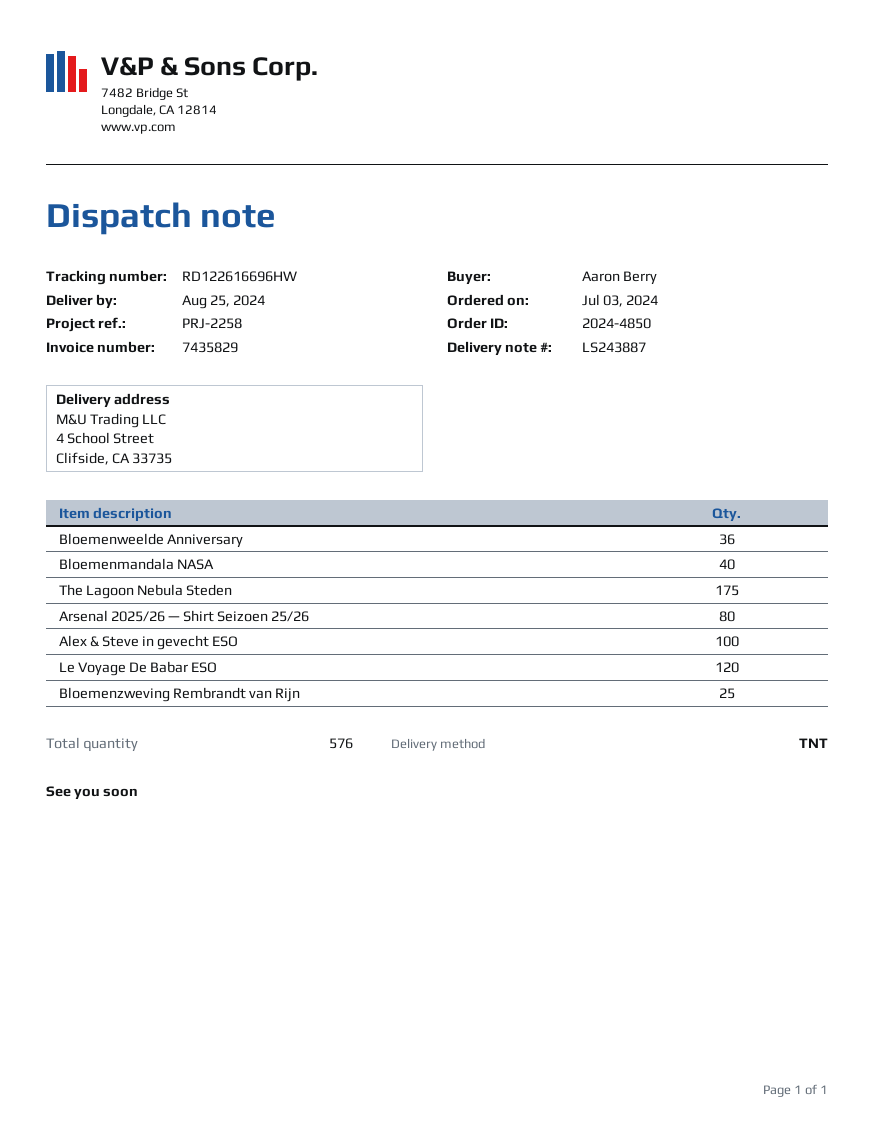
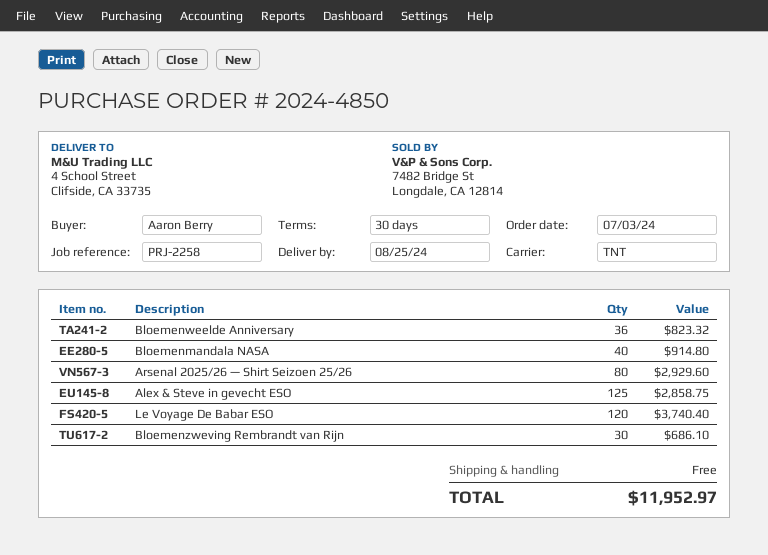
The Lagoon Nebula Steden: 175 -> none
Alex & Steve in gevecht ESO: 100 -> 125
Bloemenzweving Rembrandt van Rijn: 25 -> 30

